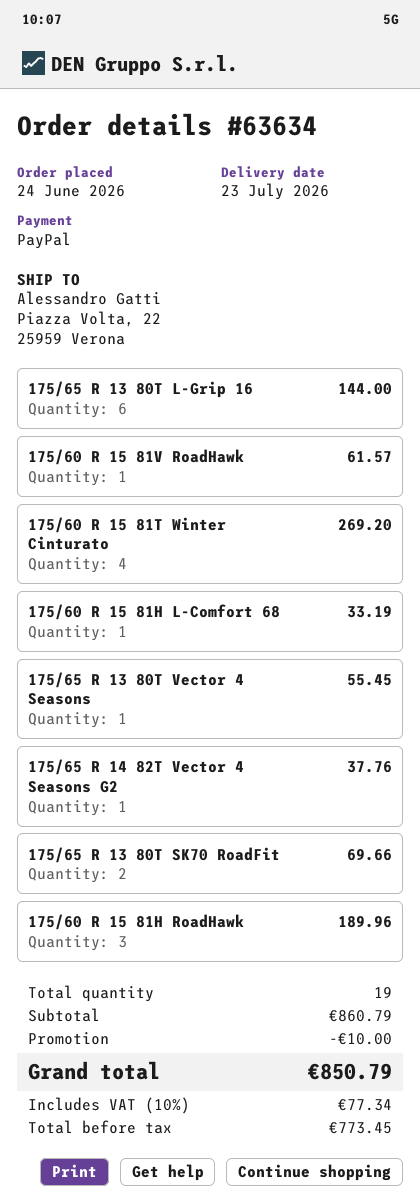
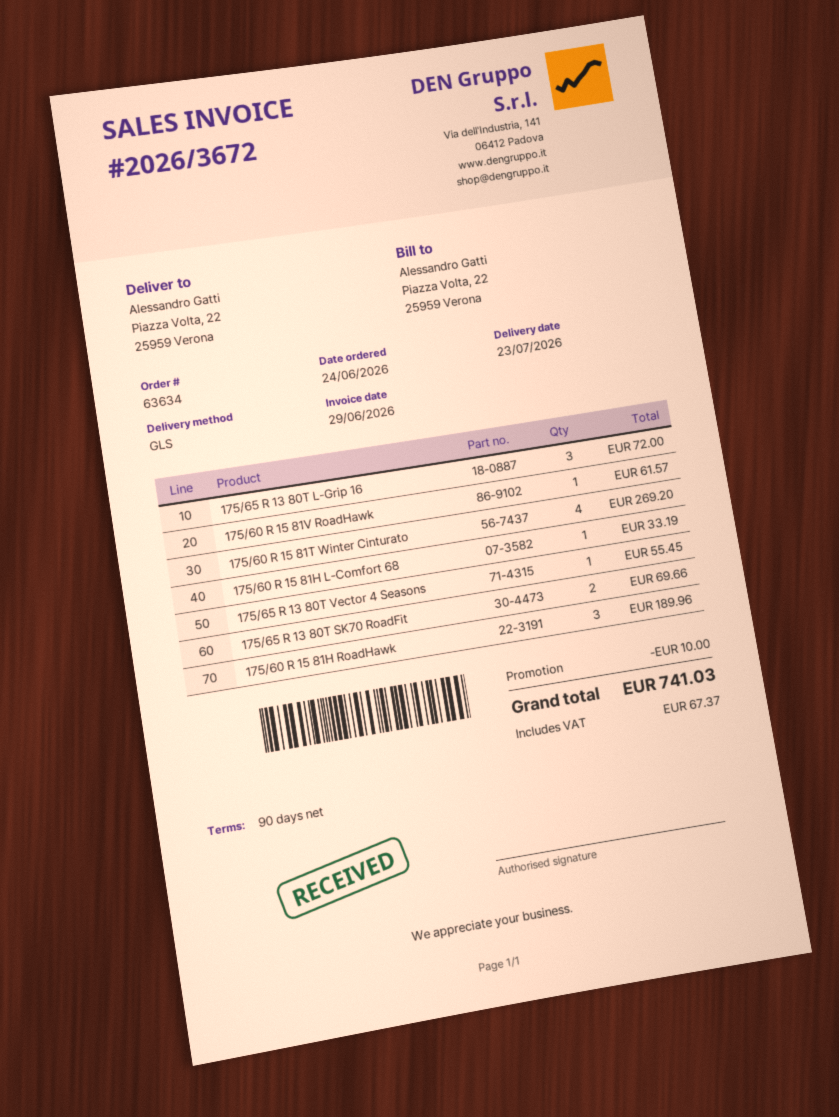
175/65 R 13 80T L-Grip 16: 6 for 144.00 -> 3 for 72.00
175/65 R 14 82T Vector 4 Seasons G2: 1 for 37.76 -> none
tax: 77.34 -> 67.37
total: 850.79 -> 741.03

